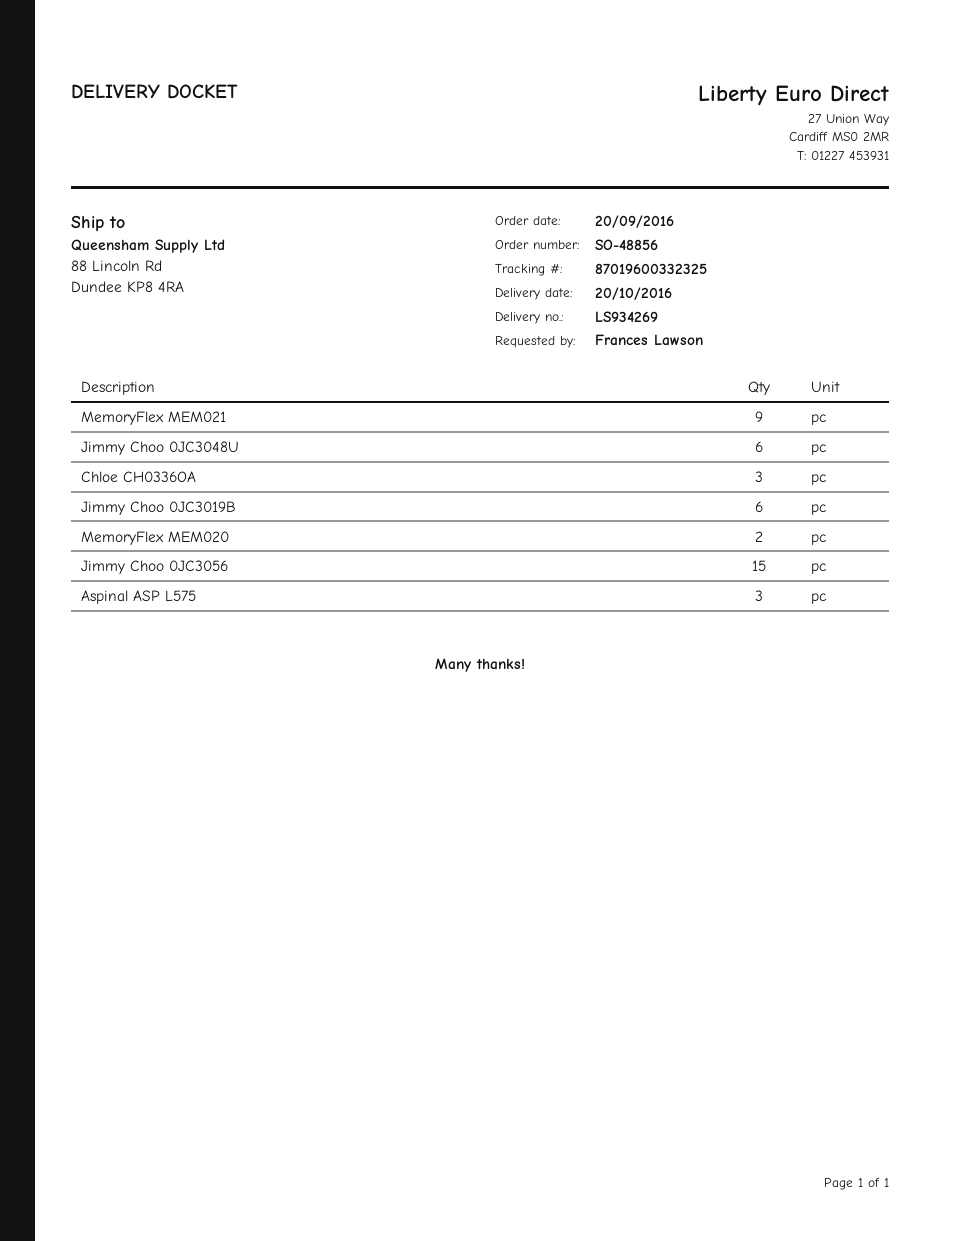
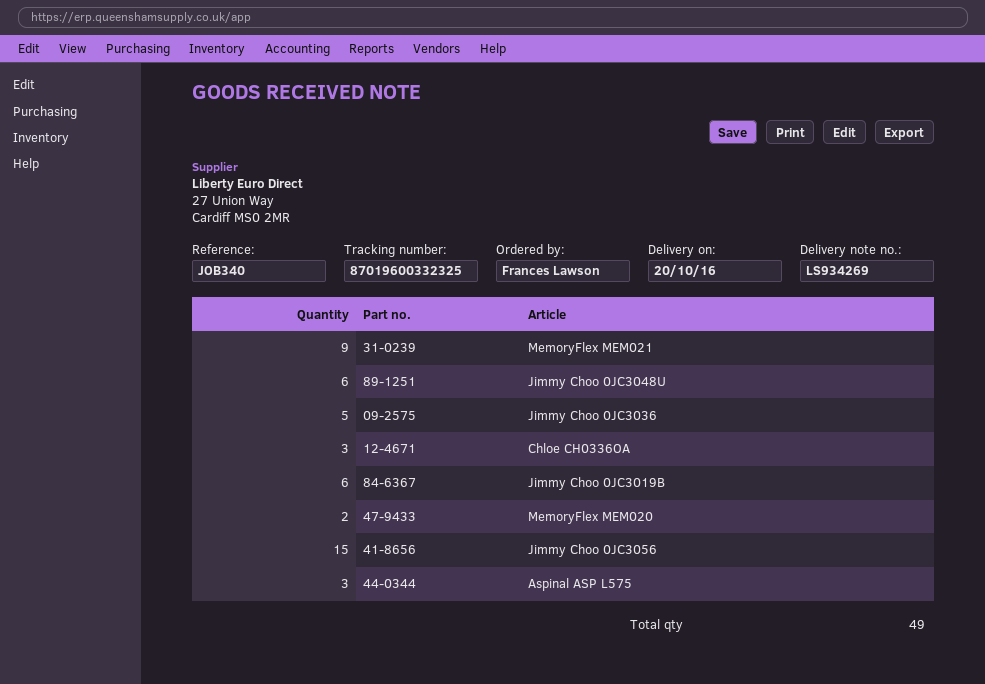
Jimmy Choo 0JC3036: none -> 5

